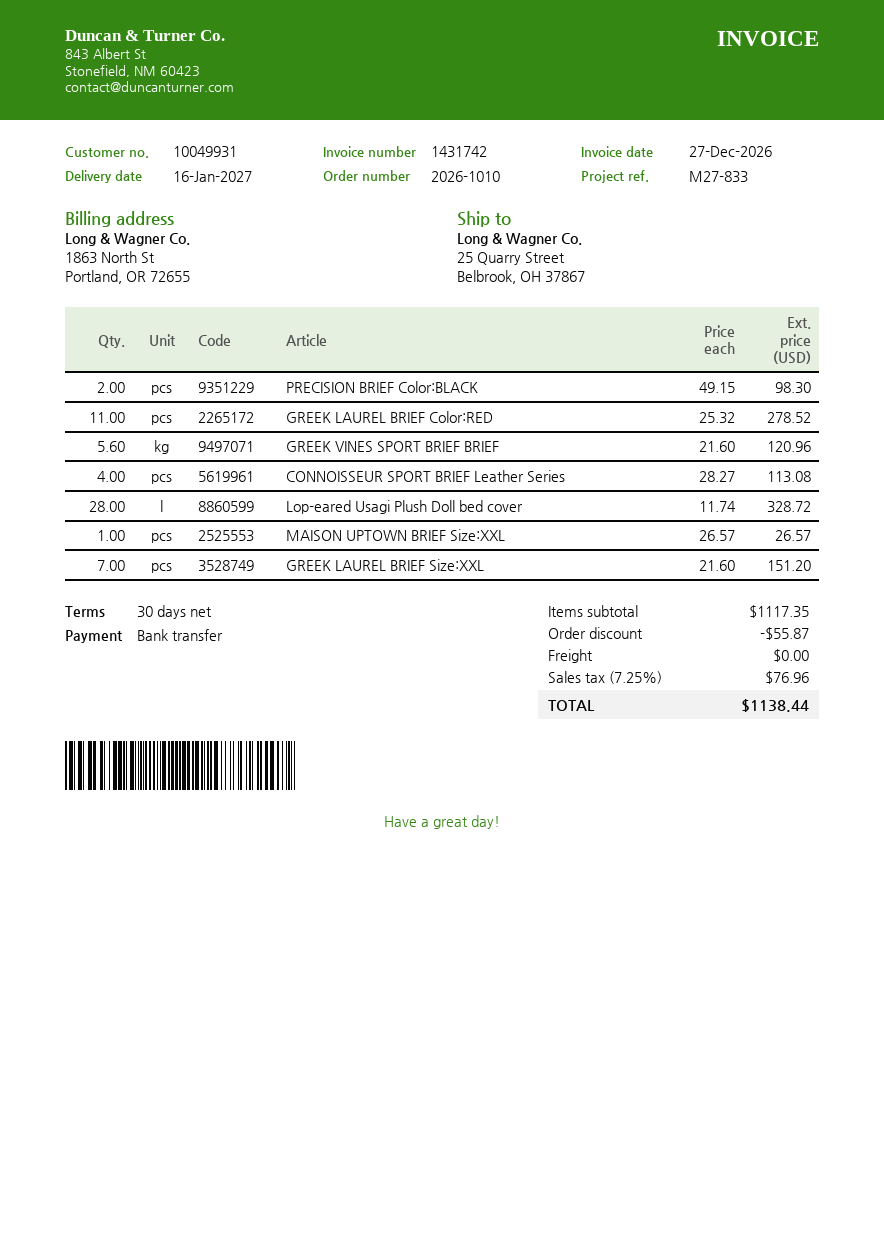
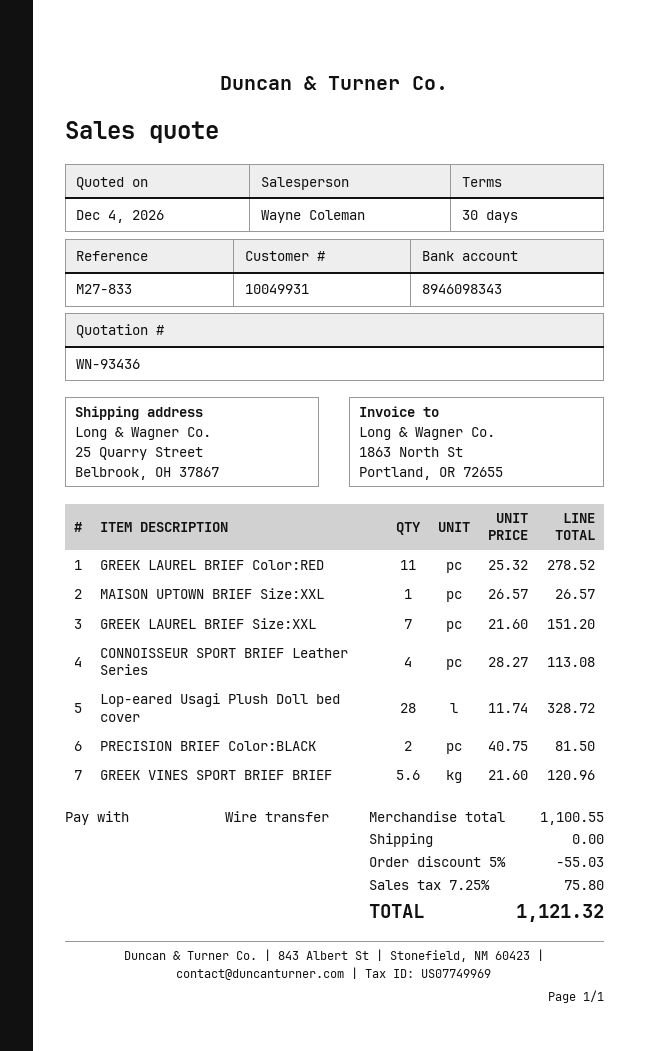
PRECISION BRIEF Color:BLACK: 2 x 49.15 = 98.30 -> 2 x 40.75 = 81.50
subtotal: 1117.35 -> 1100.55
discount: 55.87 -> 55.03
tax: 7.25% = 76.96 -> 7.25% = 75.80
total: 1138.44 -> 1121.32

